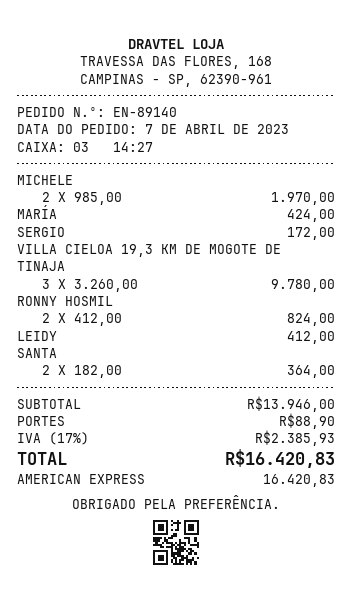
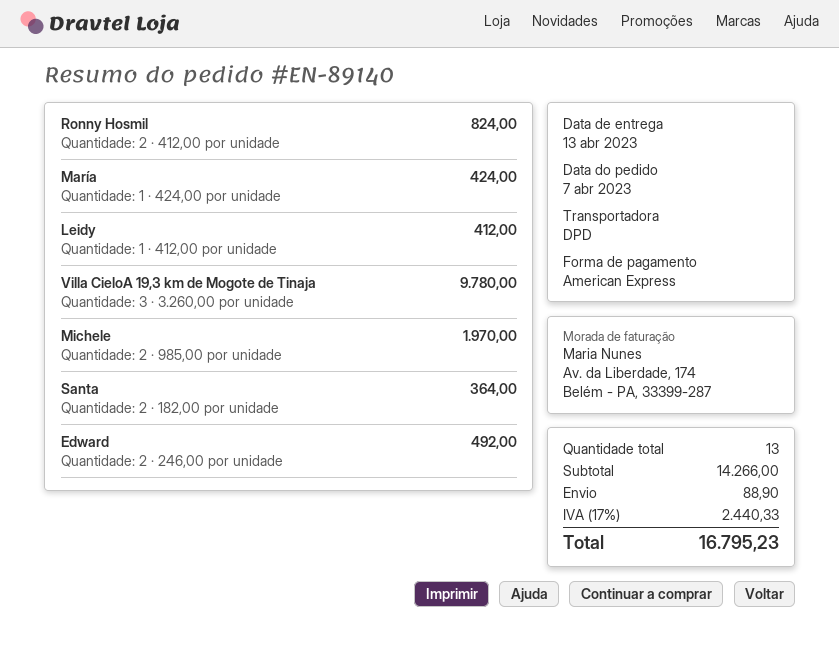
SERGIO: 1 x 172.00 = 172.00 -> none
Edward: none -> 2 x 246.00 = 492.00
subtotal: 13946.00 -> 14266.00
tax: 17% = 2385.93 -> 17% = 2440.33
total: 16420.83 -> 16795.23

